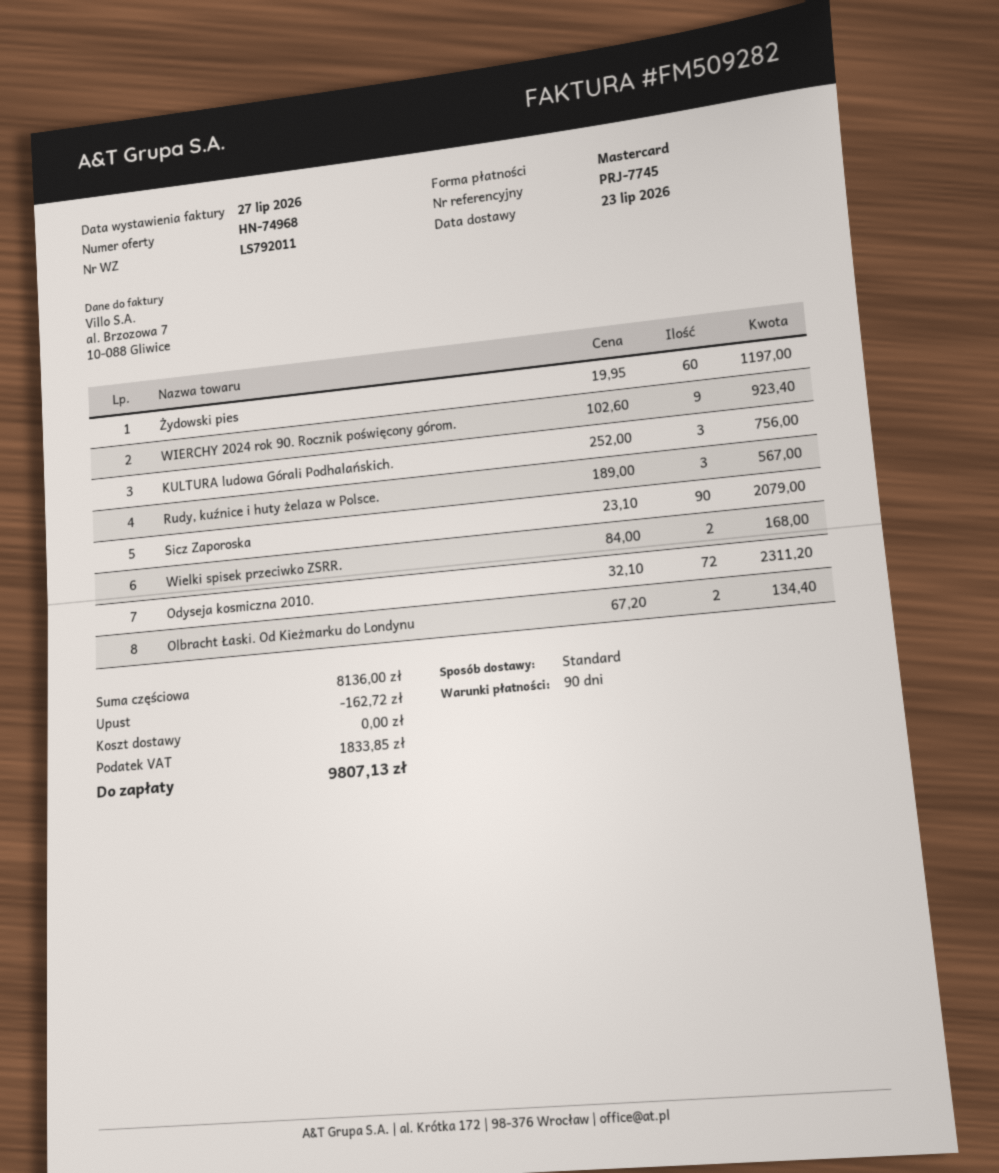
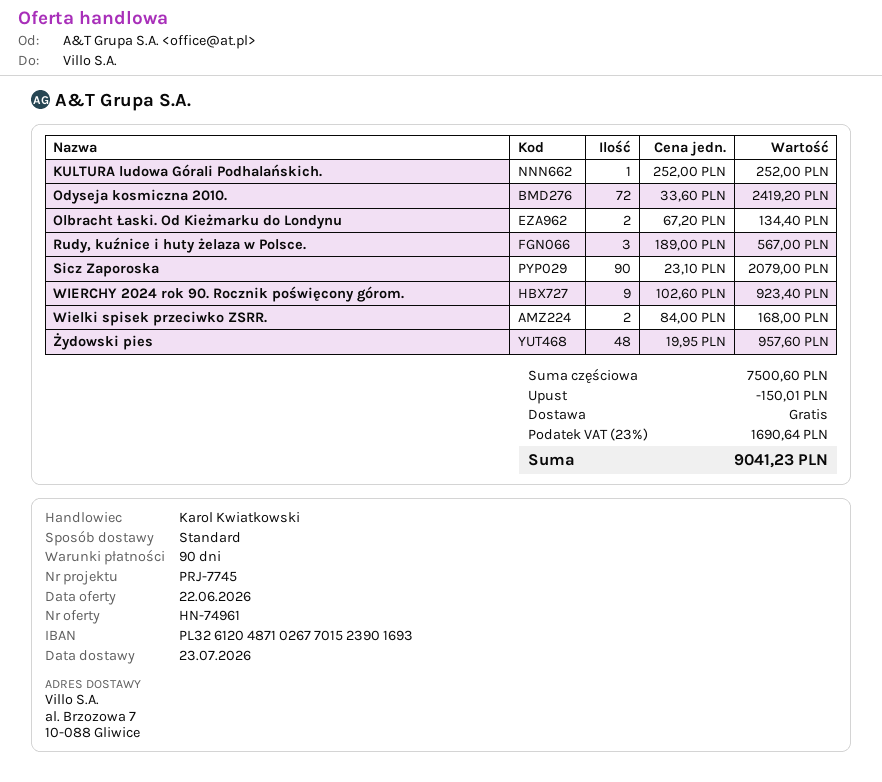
quote number: HN-74968 -> HN-74961
Żydowski pies: 60 x 19.95 = 1197.00 -> 48 x 19.95 = 957.60
KULTURA ludowa Górali Podhalańskich.: 3 x 252.00 = 756.00 -> 1 x 252.00 = 252.00
Odyseja kosmiczna 2010.: 72 x 32.10 = 2311.20 -> 72 x 33.60 = 2419.20
subtotal: 8136.00 -> 7500.60
discount: 162.72 -> 150.01
tax: 1833.85 -> 1690.64
total: 9807.13 -> 9041.23

